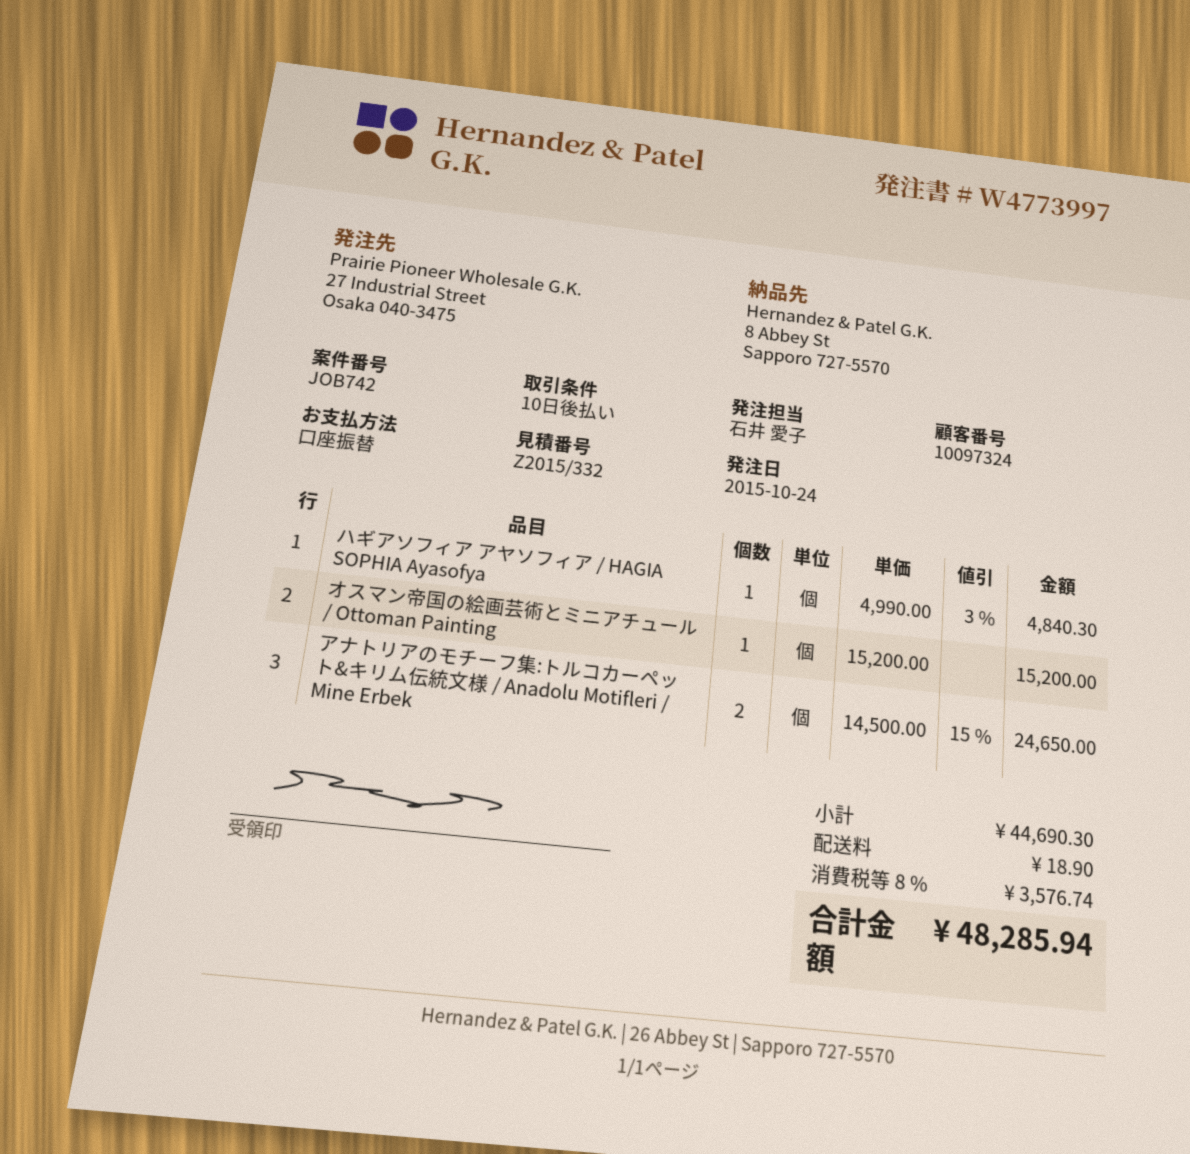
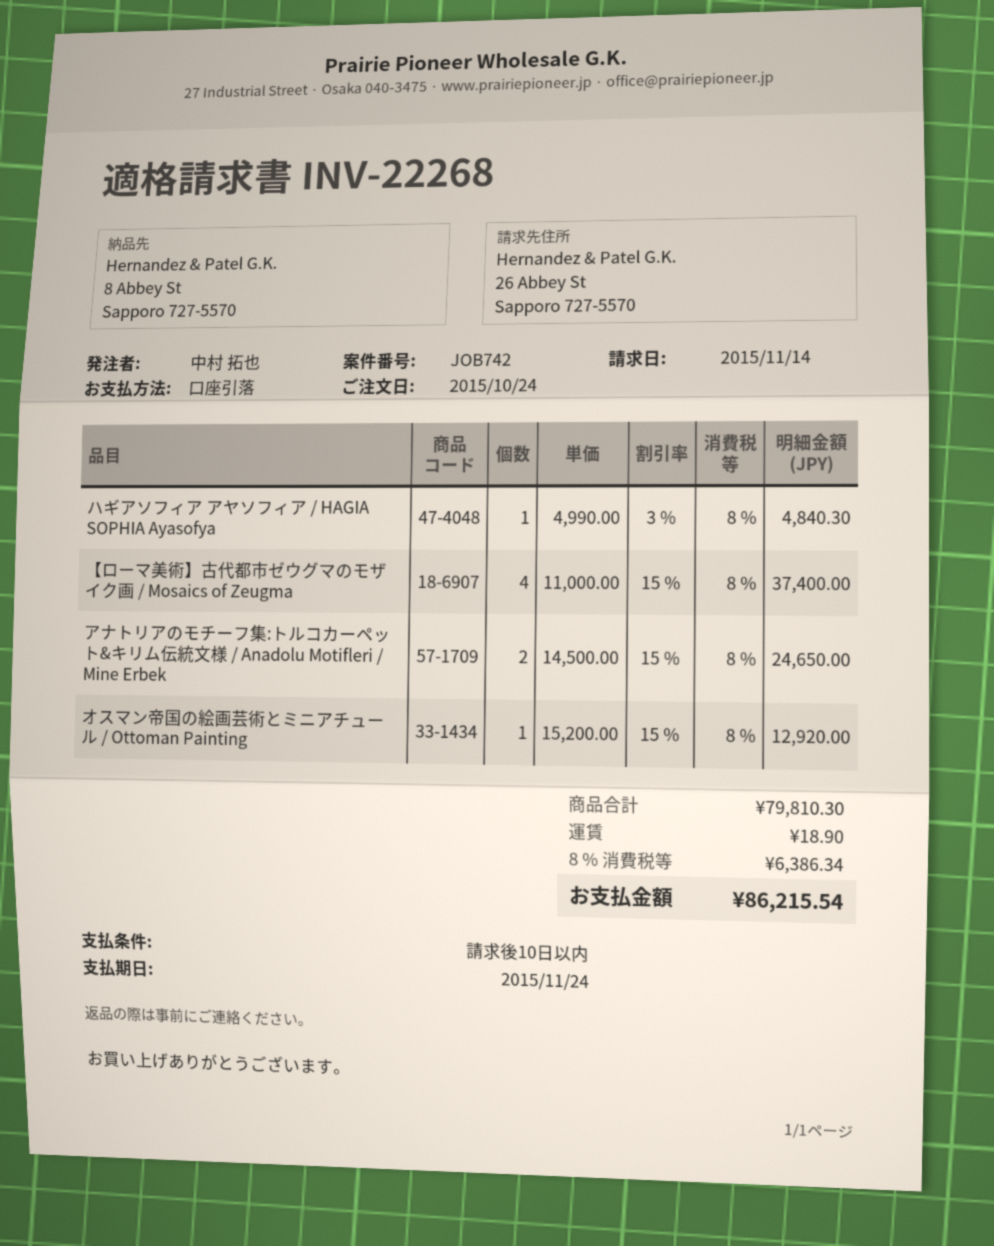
ordered by: 石井 愛子 -> 中村 拓也
オスマン帝国の絵画芸術とミニアチュール / Ottoman Painting: 1 x 15200.00 = 15200.00 -> 1 x 15200.00 - 15% = 12920.00
【ローマ美術】古代都市ゼウグマのモザイク画 / Mosaics of Zeugma: none -> 4 x 11000.00 - 15% = 37400.00
subtotal: 44690.30 -> 79810.30
tax: 8% = 3576.74 -> 8% = 6386.34
total: 48285.94 -> 86215.54

